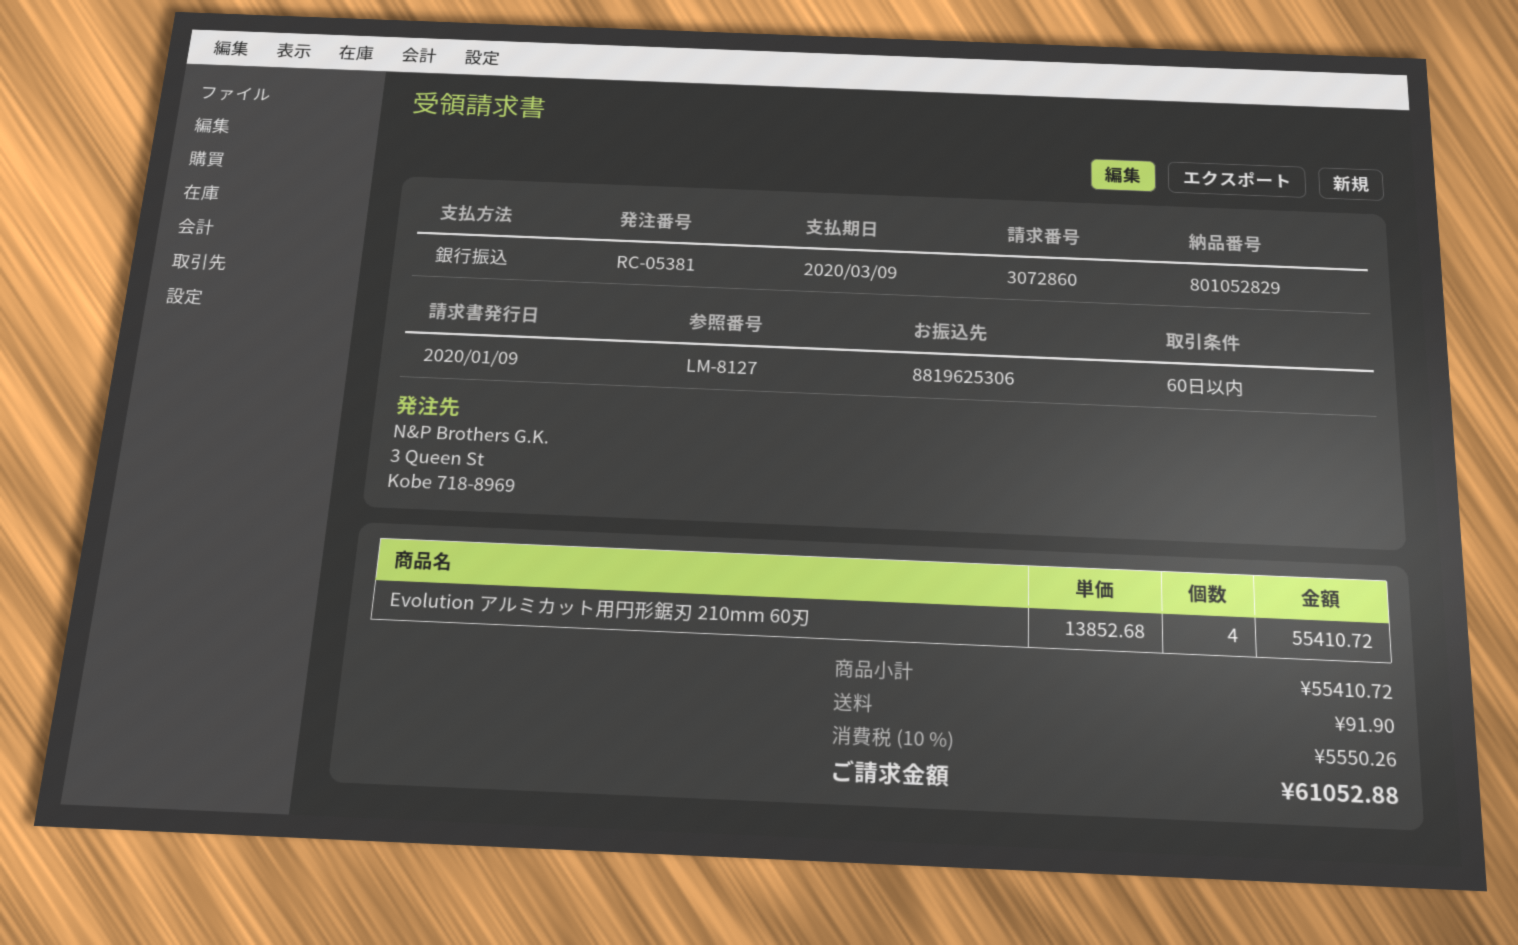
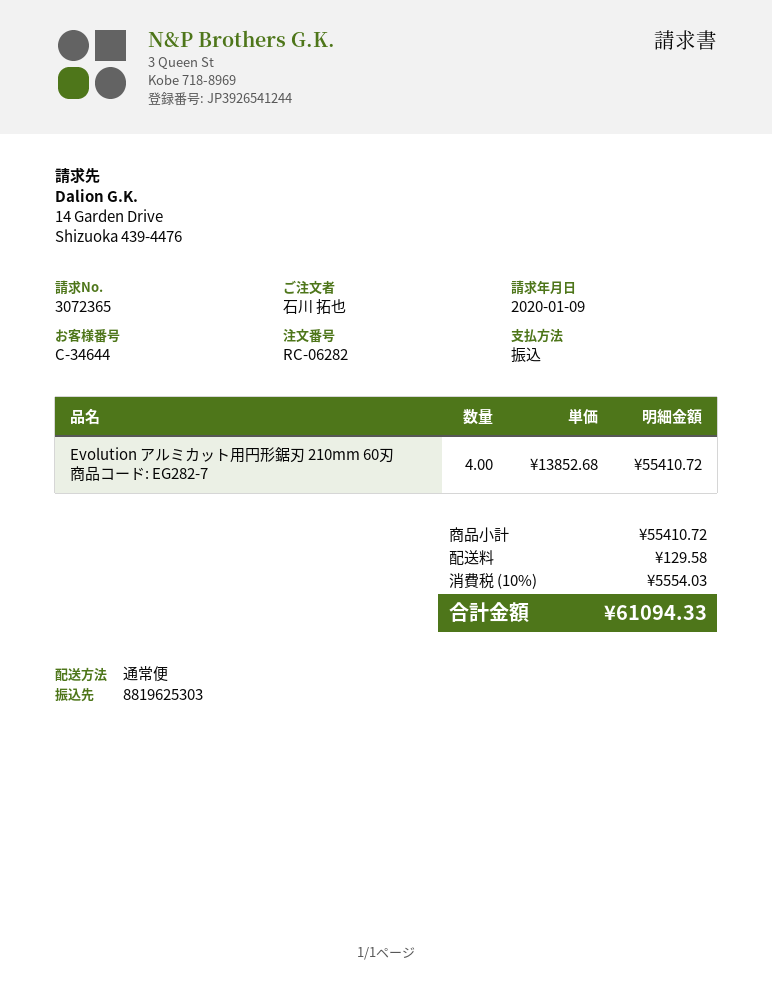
order number: RC-05381 -> RC-06282
invoice number: 3072860 -> 3072365
bank account: 8819625306 -> 8819625303
shipping: 91.90 -> 129.58
tax: 10% = 5550.26 -> 10% = 5554.03
total: 61052.88 -> 61094.33

